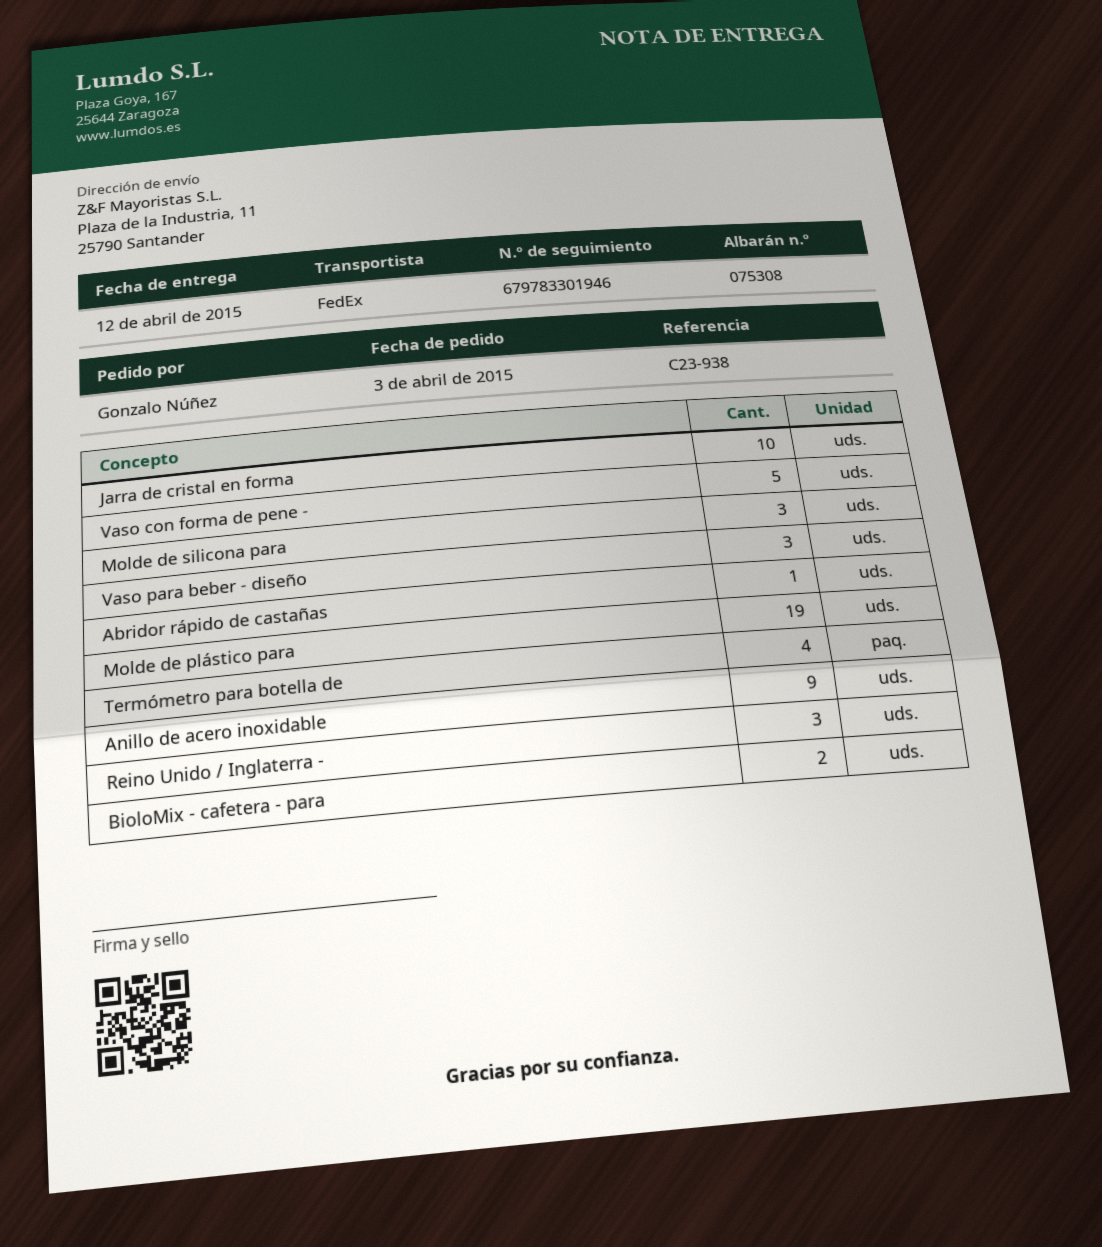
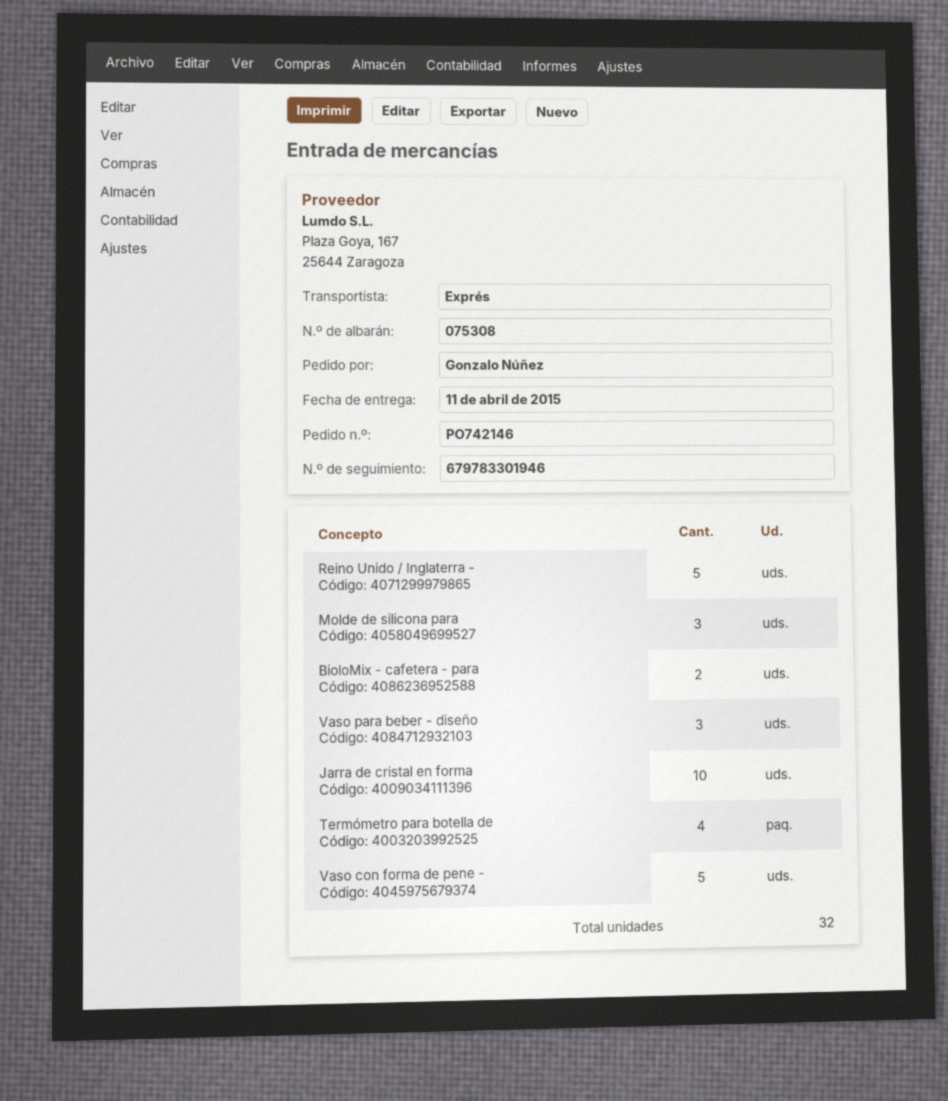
delivery date: 2015-04-12 -> 2015-04-11
shipping method: FedEx -> express
Abridor rápido de castañas: 1 -> none
Molde de plástico para: 19 -> none
Anillo de acero inoxidable: 9 -> none
Reino Unido / Inglaterra -: 3 -> 5

